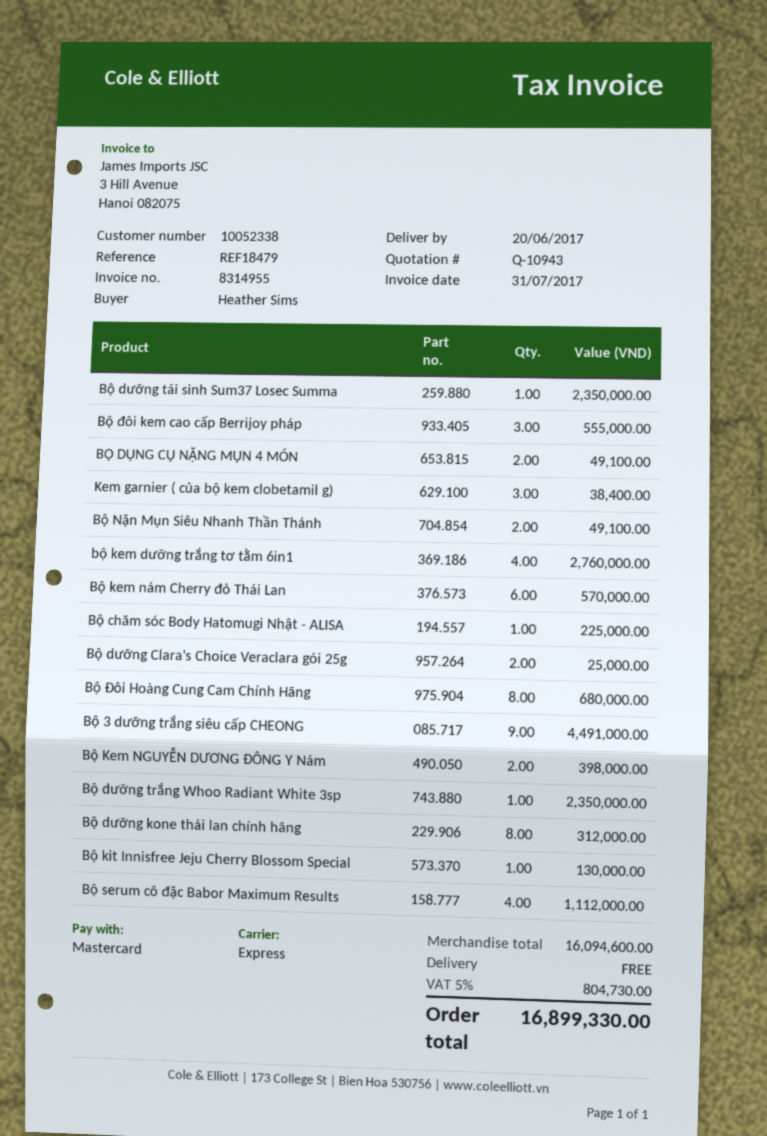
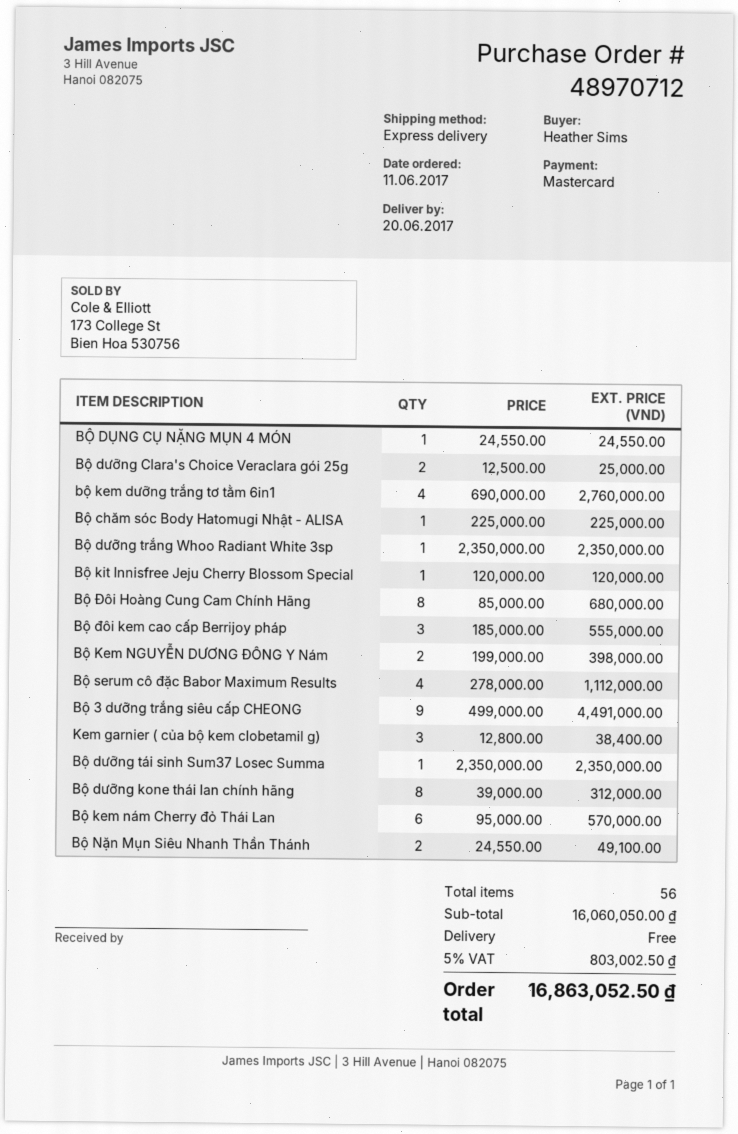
BỘ DỤNG CỤ NẶNG MỤN 4 MÓN: 2 for 49100.00 -> 1 for 24550.00
Bộ kit Innisfree Jeju Cherry Blossom Special: 1 for 130000.00 -> 1 for 120000.00
subtotal: 16094600.00 -> 16060050.00
tax: 5% = 804730.00 -> 5% = 803002.50
total: 16899330.00 -> 16863052.50

